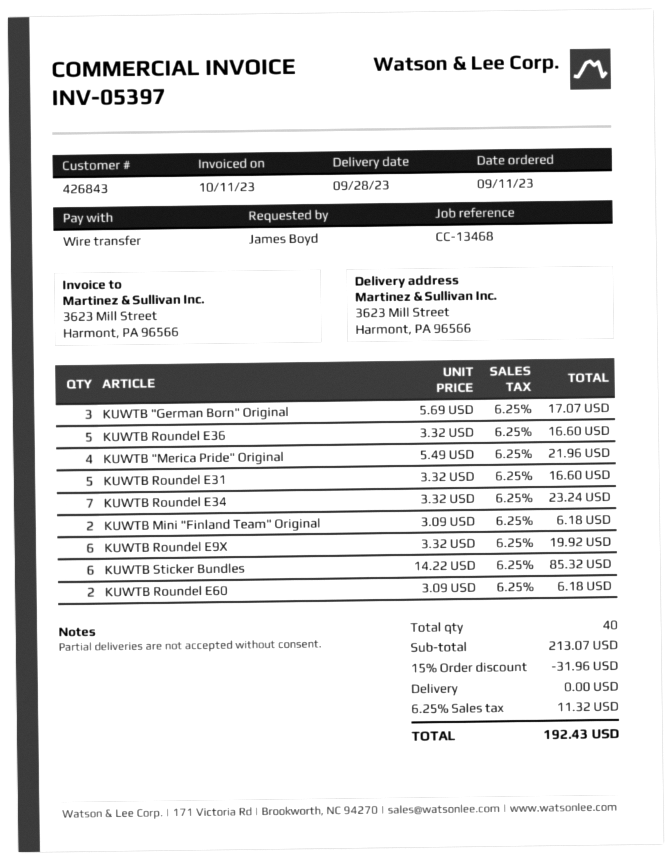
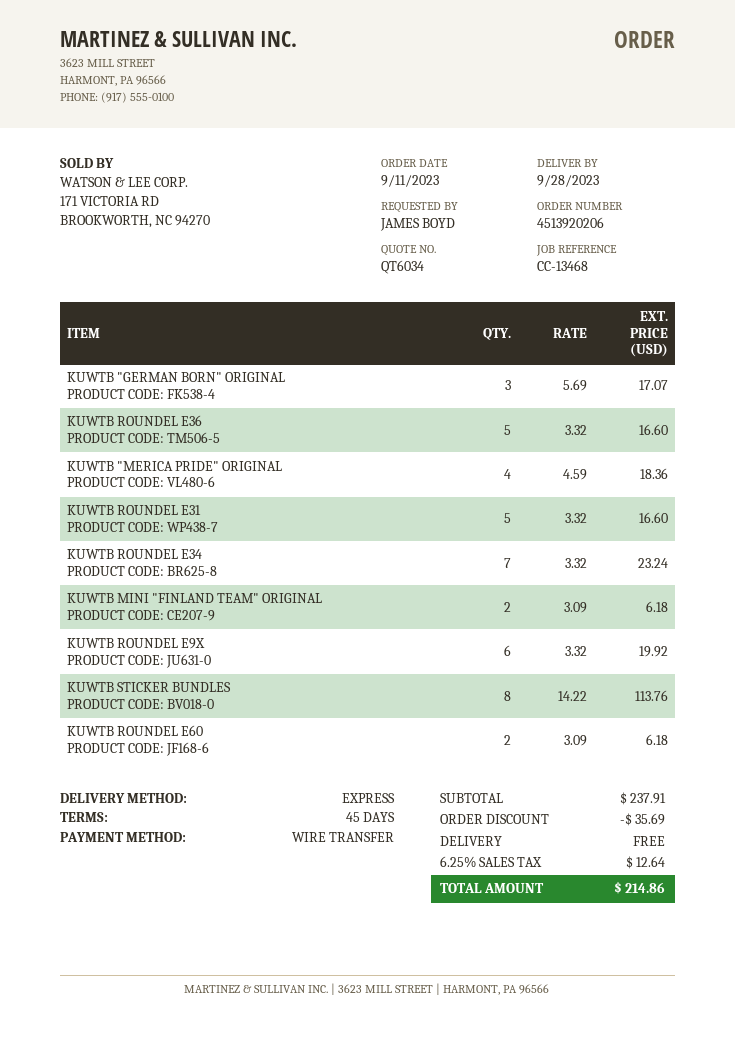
KUWTB "Merica Pride" Original: 4 x 5.49 = 21.96 -> 4 x 4.59 = 18.36
KUWTB Sticker Bundles: 6 x 14.22 = 85.32 -> 8 x 14.22 = 113.76
subtotal: 213.07 -> 237.91
discount: 31.96 -> 35.69
tax: 6.25% = 11.32 -> 6.25% = 12.64
total: 192.43 -> 214.86

